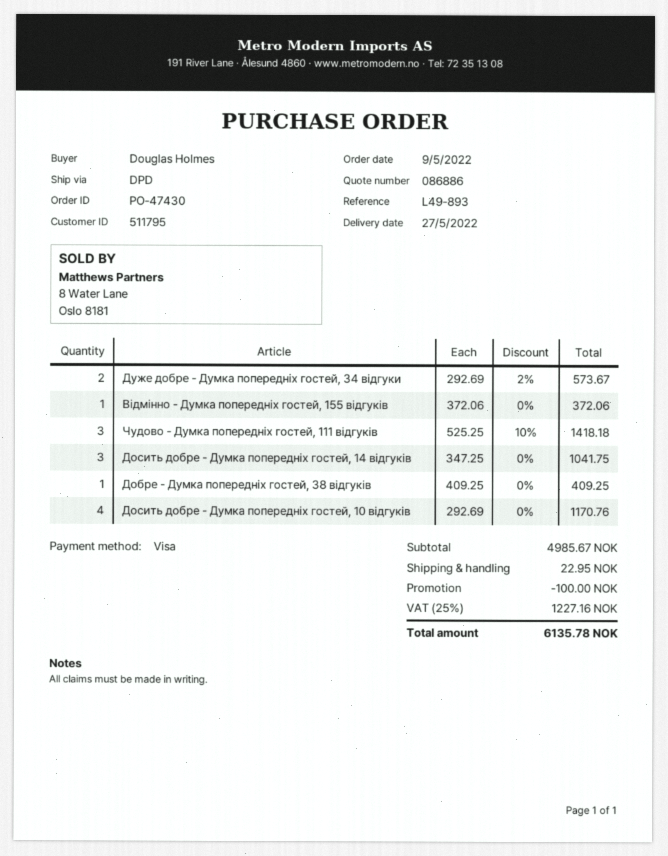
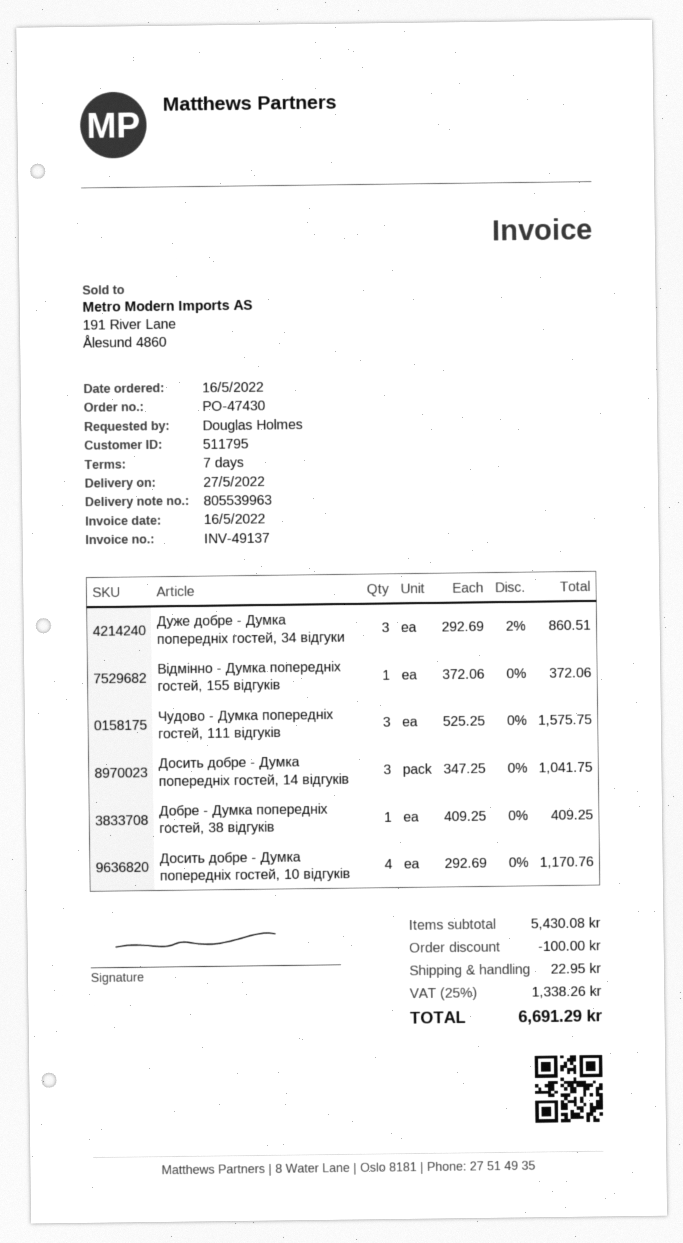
order date: 2022-05-09 -> 2022-05-16
Дуже добре - Думка попередніх гостей, 34 відгуки: 2 x 292.69 - 2% = 573.67 -> 3 x 292.69 - 2% = 860.51
Чудово - Думка попередніх гостей, 111 відгуків: 3 x 525.25 - 10% = 1418.18 -> 3 x 525.25 = 1575.75
subtotal: 4985.67 -> 5430.08
tax: 25% = 1227.16 -> 25% = 1338.26
total: 6135.78 -> 6691.29

